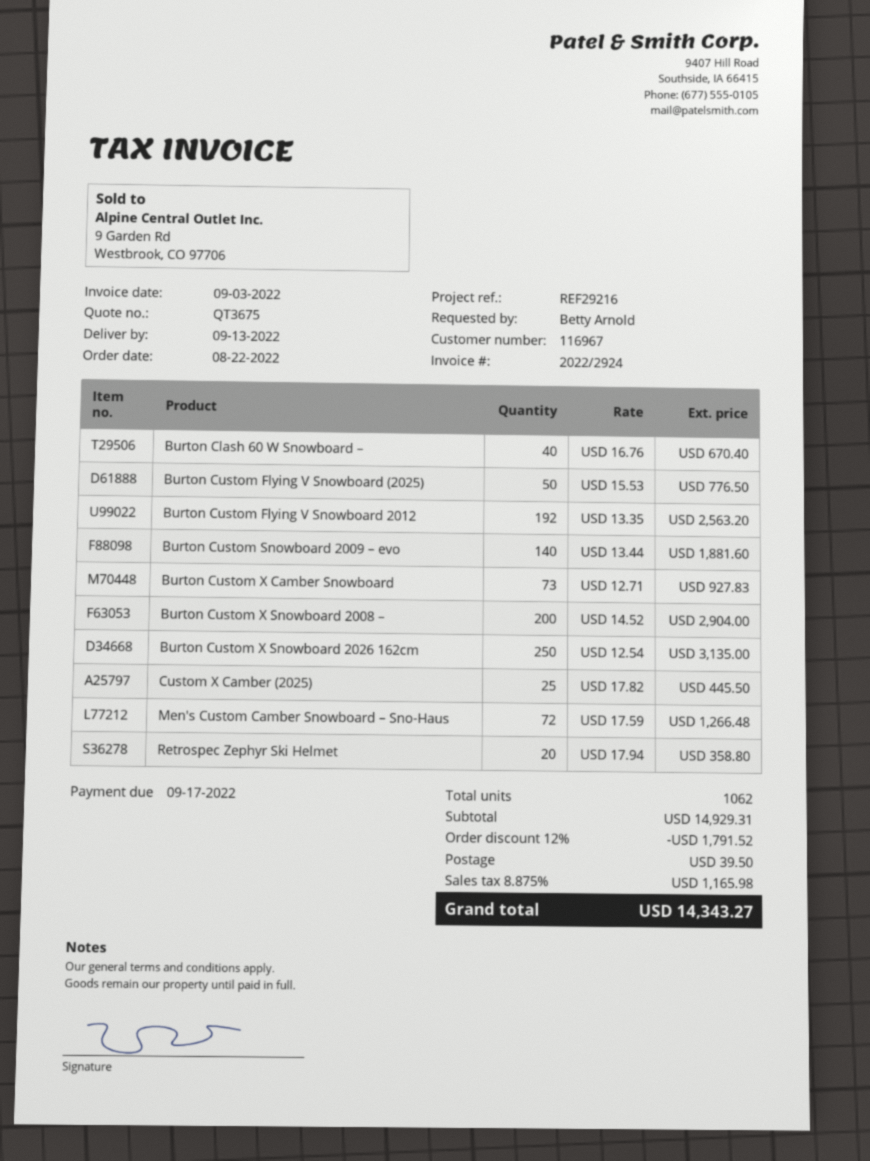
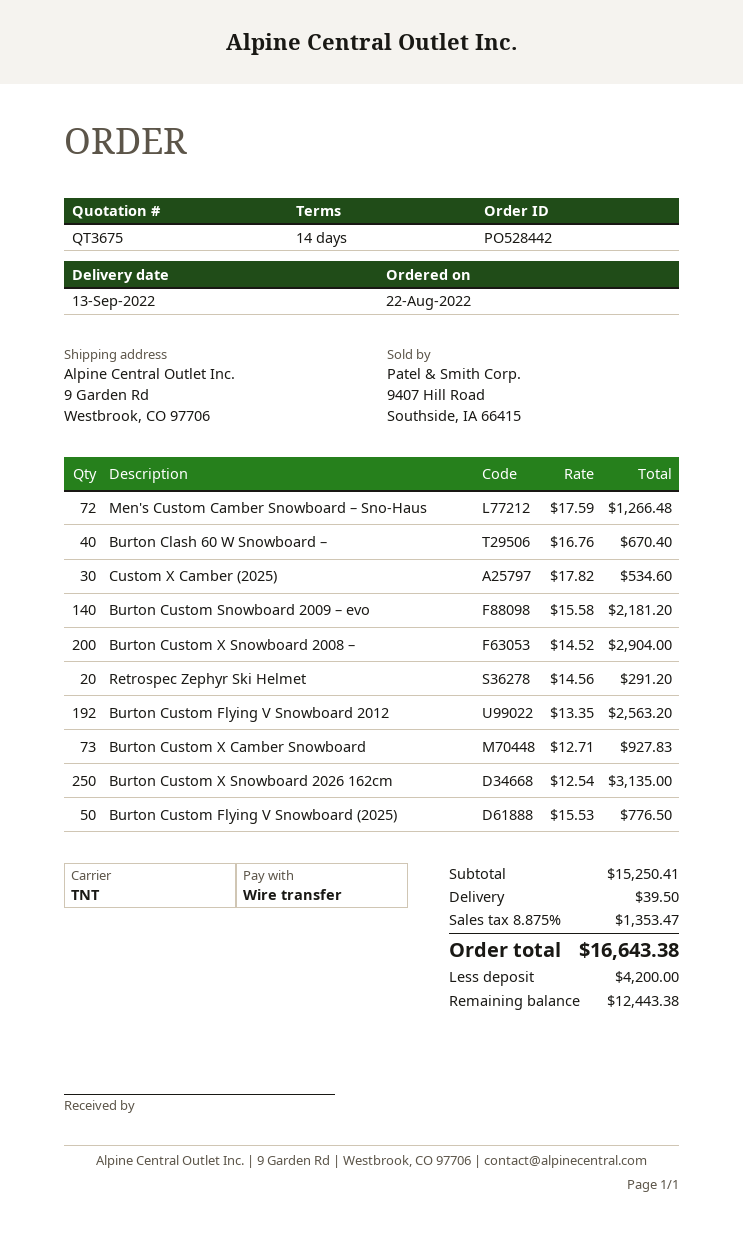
Burton Custom Snowboard 2009 – evo: 140 x 13.44 = 1881.60 -> 140 x 15.58 = 2181.20
Custom X Camber (2025): 25 x 17.82 = 445.50 -> 30 x 17.82 = 534.60
Retrospec Zephyr Ski Helmet: 20 x 17.94 = 358.80 -> 20 x 14.56 = 291.20
subtotal: 14929.31 -> 15250.41
discount: 12% = 1791.52 -> none
tax: 8.875% = 1165.98 -> 8.875% = 1353.47
total: 14343.27 -> 16643.38

